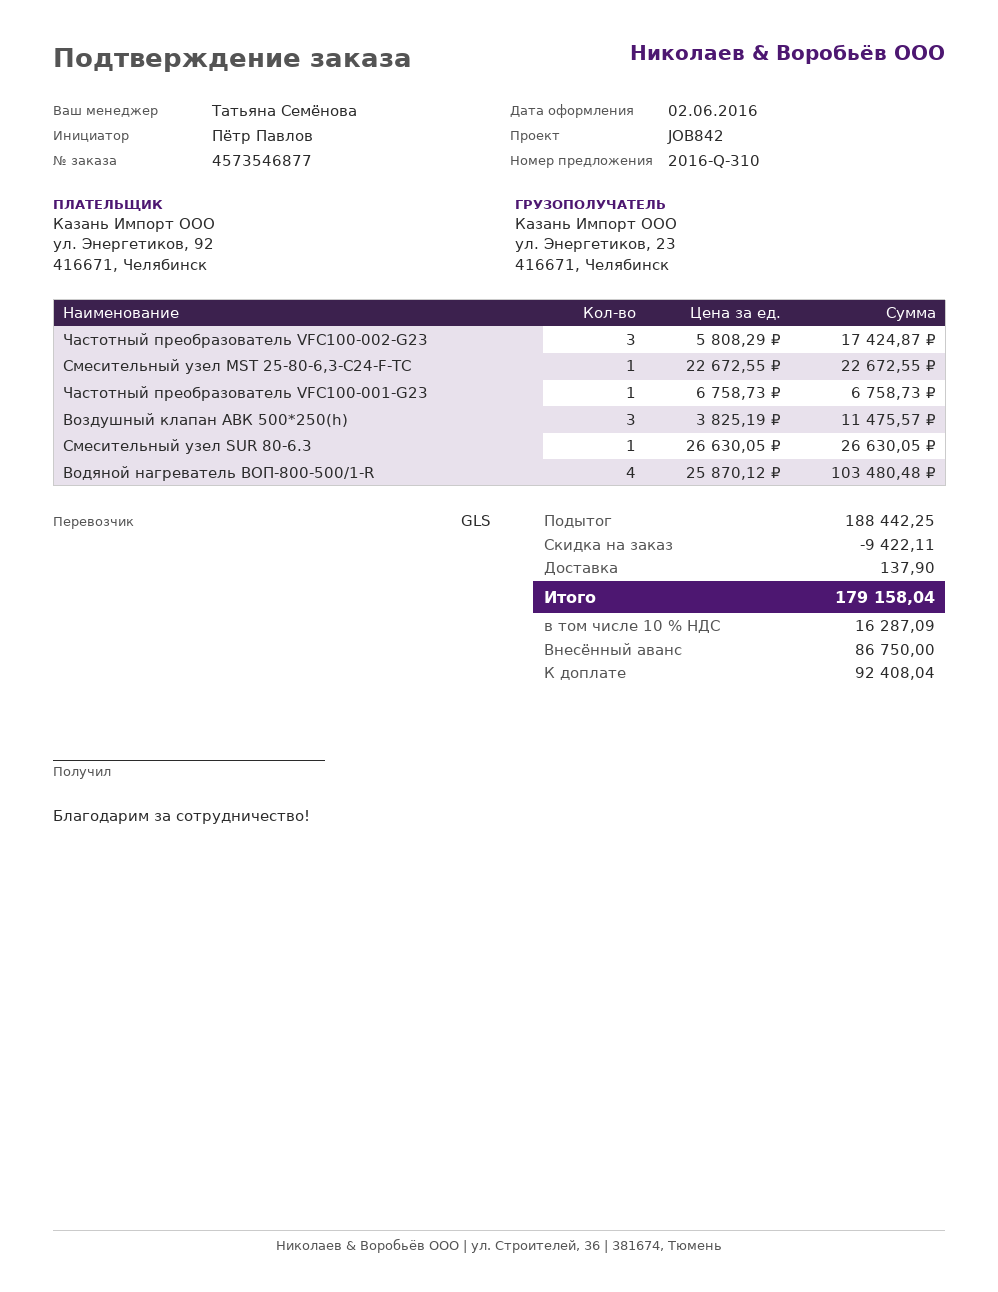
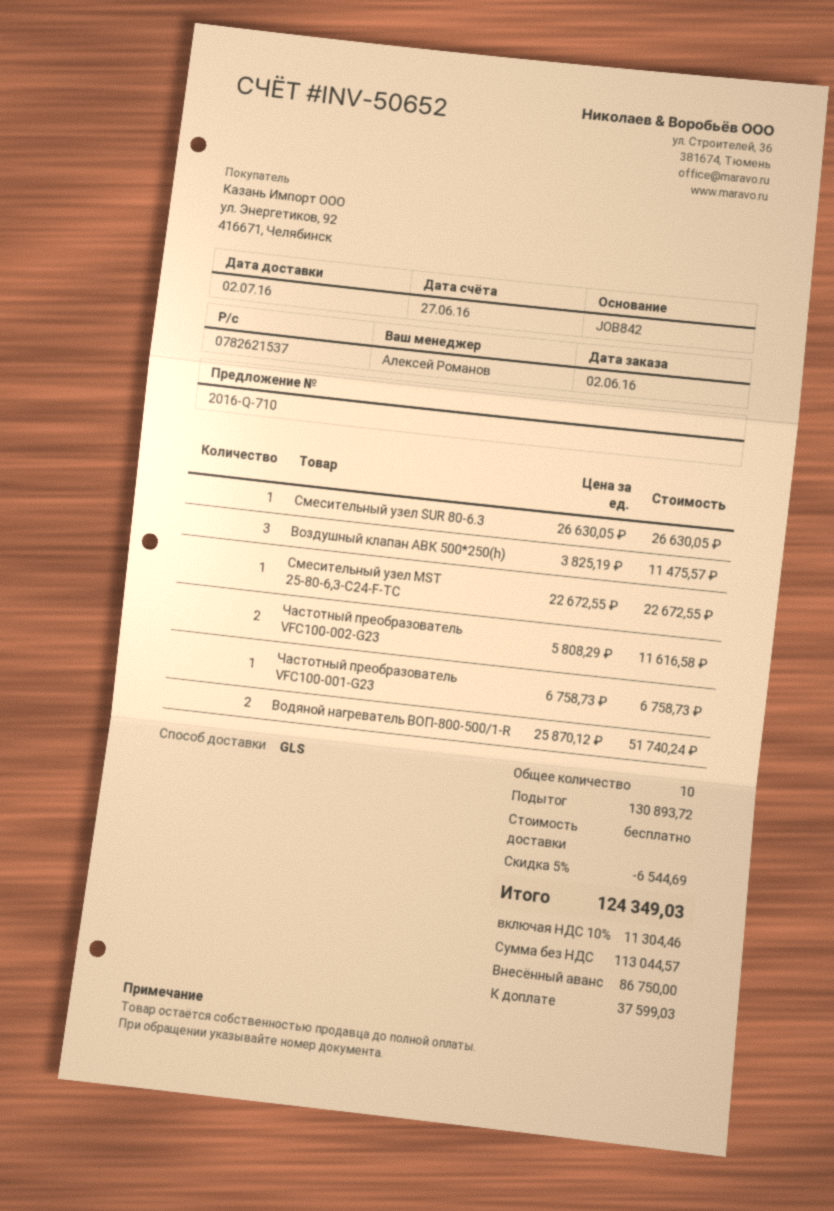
quote number: 2016-Q-310 -> 2016-Q-710
sales rep: Татьяна Семёнова -> Алексей Романов
Частотный преобразователь VFC100-002-G23: 3 x 5808.29 = 17424.87 -> 2 x 5808.29 = 11616.58
Водяной нагреватель ВОП-800-500/1-R: 4 x 25870.12 = 103480.48 -> 2 x 25870.12 = 51740.24
subtotal: 188442.25 -> 130893.72
discount: 9422.11 -> 6544.69
shipping: 137.90 -> 0.00
tax: 10% = 16287.09 -> 10% = 11304.46
total: 179158.04 -> 124349.03
balance: 92408.04 -> 37599.03

